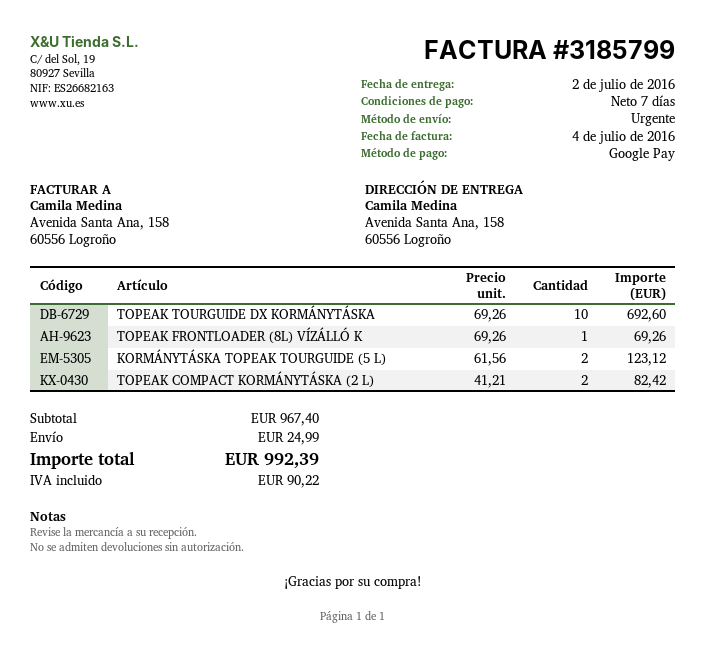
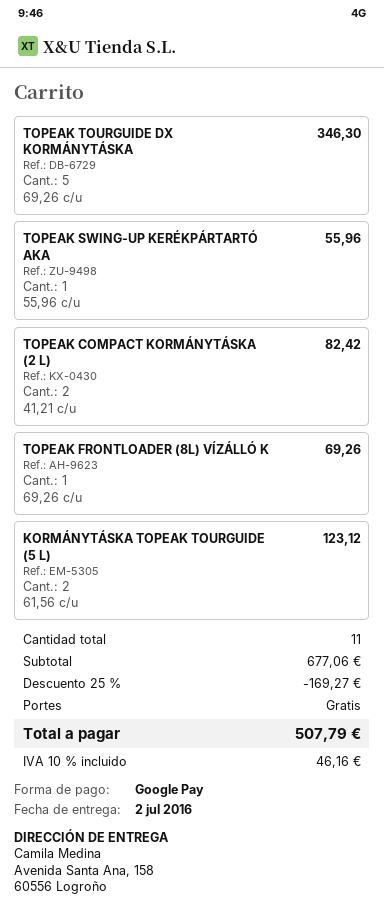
TOPEAK TOURGUIDE DX KORMÁNYTÁSKA: 10 x 69.26 = 692.60 -> 5 x 69.26 = 346.30
TOPEAK SWING-UP KERÉKPÁRTARTÓ AKA: none -> 1 x 55.96 = 55.96
subtotal: 967.40 -> 677.06
discount: none -> 25% = 169.27
shipping: 24.99 -> 0.00
tax: 90.22 -> 46.16
total: 992.39 -> 507.79

